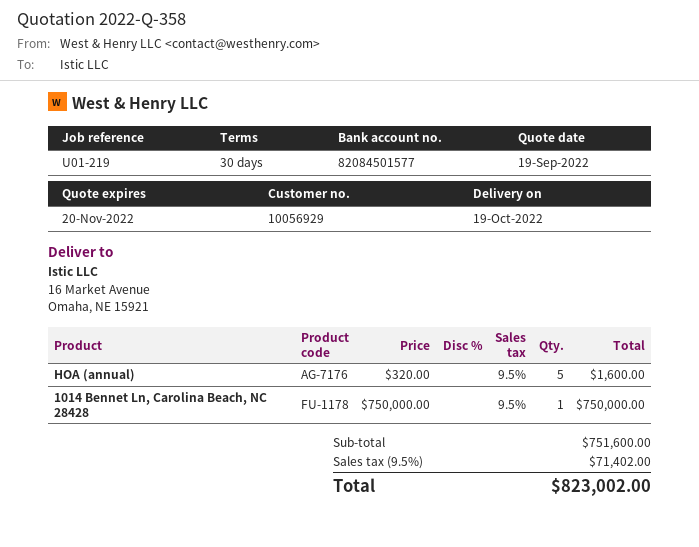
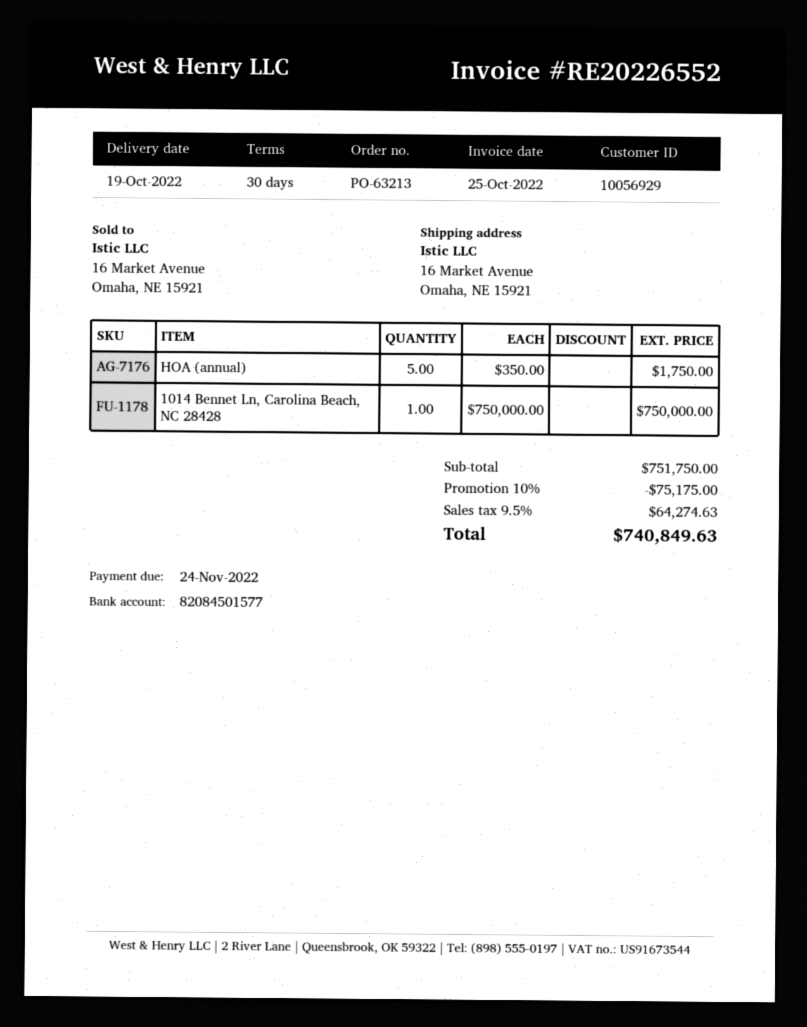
HOA (annual): 5 x 320.00 = 1600.00 -> 5 x 350.00 = 1750.00
subtotal: 751600.00 -> 751750.00
discount: none -> 10% = 75175.00
tax: 9.5% = 71402.00 -> 9.5% = 64274.63
total: 823002.00 -> 740849.63

